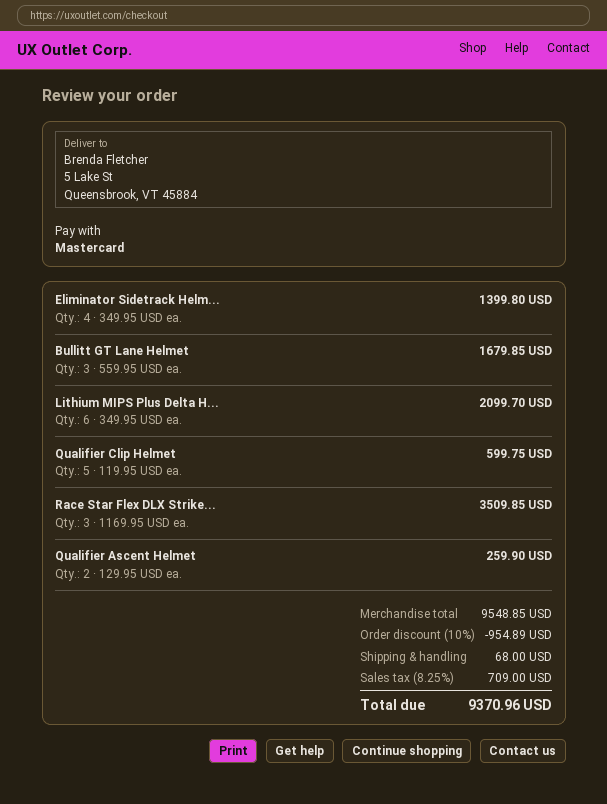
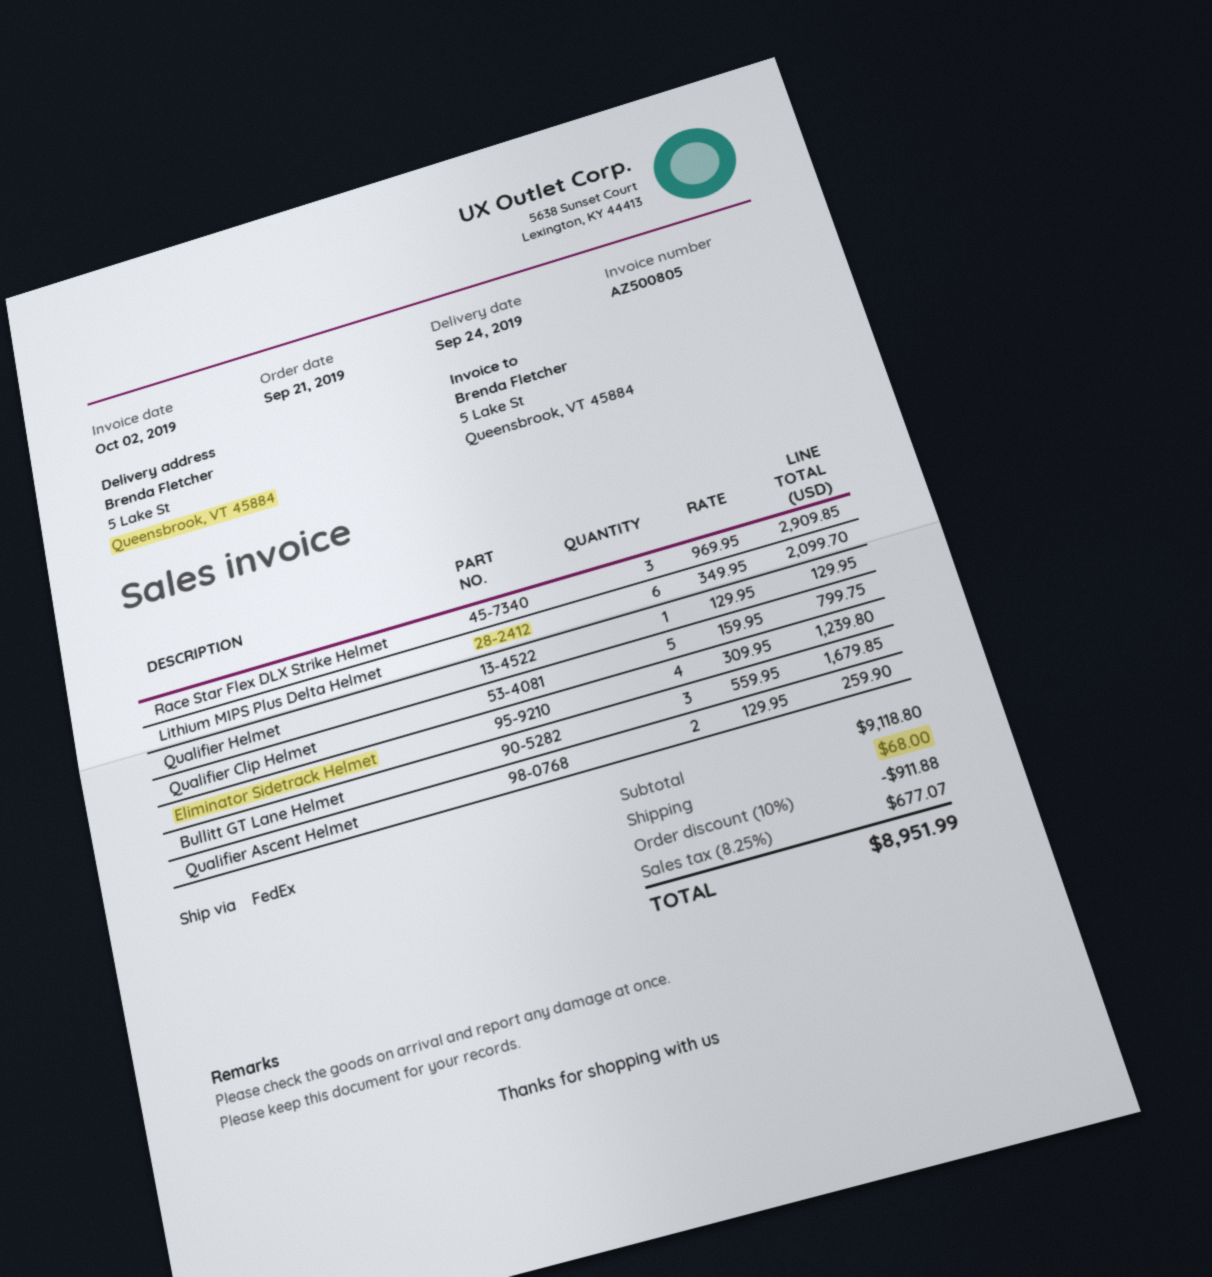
Eliminator Sidetrack Helm...: 4 x 349.95 = 1399.80 -> 4 x 309.95 = 1239.80
Qualifier Clip Helmet: 5 x 119.95 = 599.75 -> 5 x 159.95 = 799.75
Race Star Flex DLX Strike...: 3 x 1169.95 = 3509.85 -> 3 x 969.95 = 2909.85
Qualifier Helmet: none -> 1 x 129.95 = 129.95
subtotal: 9548.85 -> 9118.80
discount: 10% = 954.89 -> 10% = 911.88
tax: 8.25% = 709.00 -> 8.25% = 677.07
total: 9370.96 -> 8951.99

